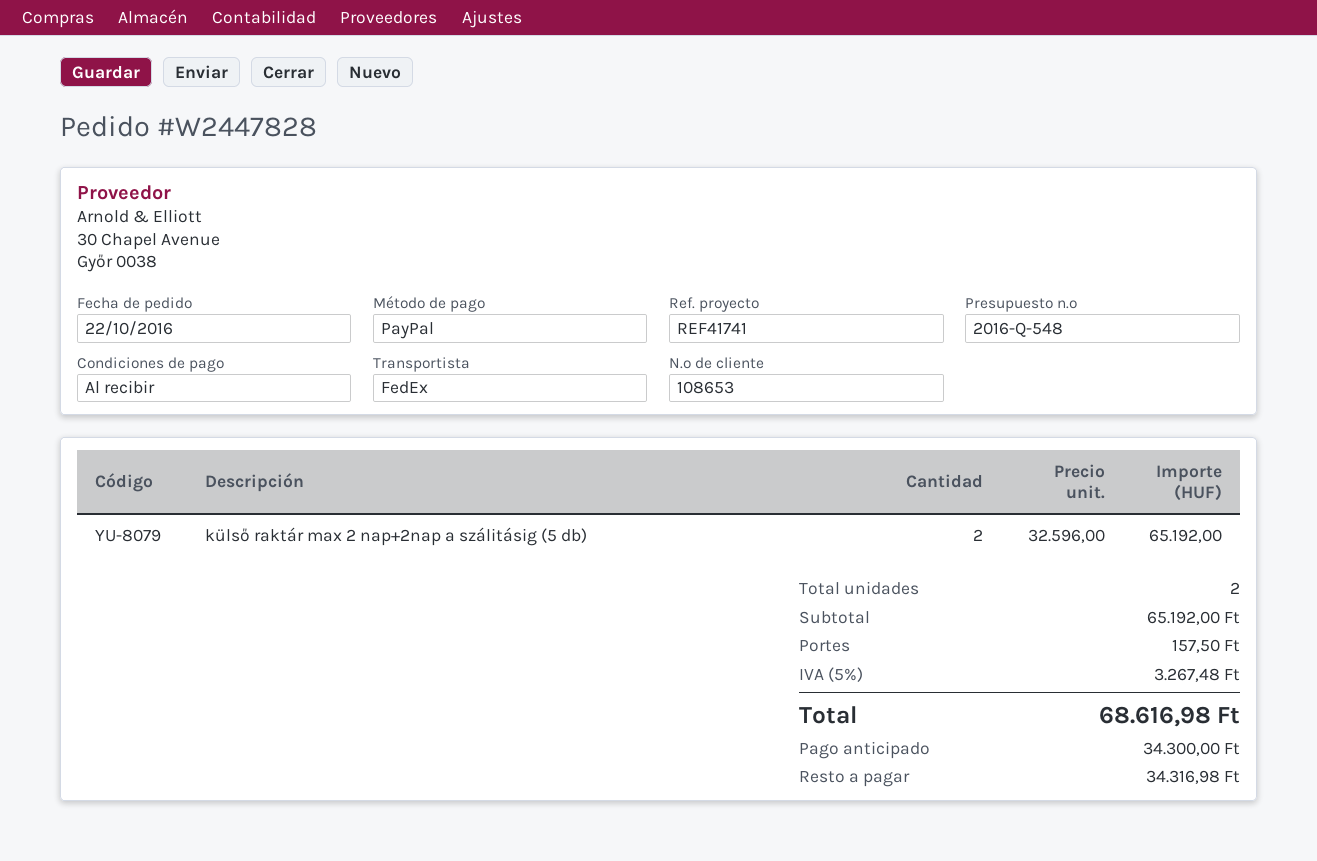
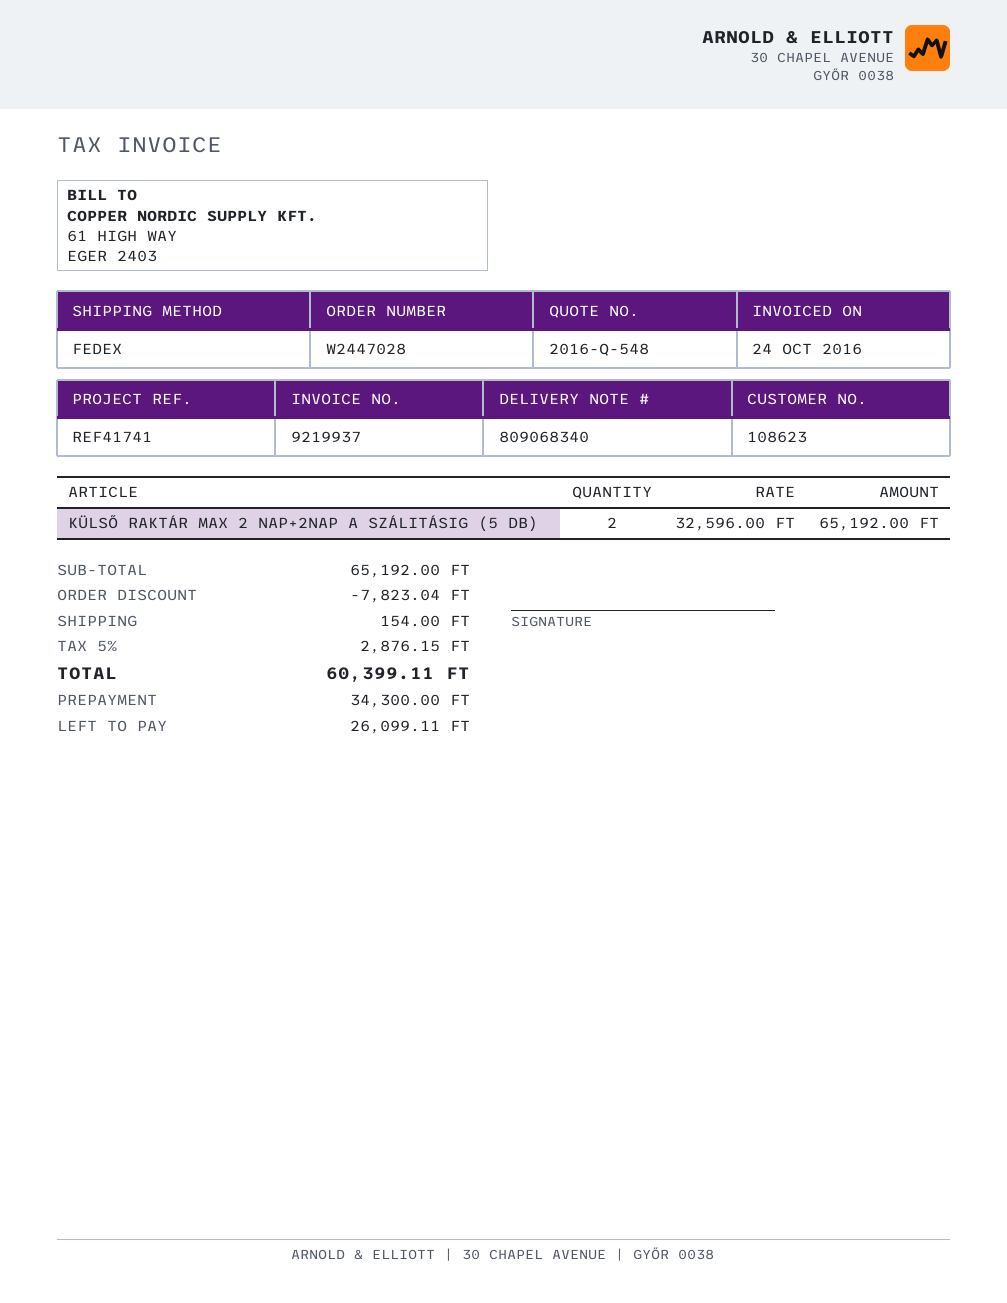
order number: W2447828 -> W2447028
customer number: 108653 -> 108623
discount: none -> 7823.04
shipping: 157.50 -> 154.00
tax: 5% = 3267.48 -> 5% = 2876.15
total: 68616.98 -> 60399.11
balance: 34316.98 -> 26099.11

